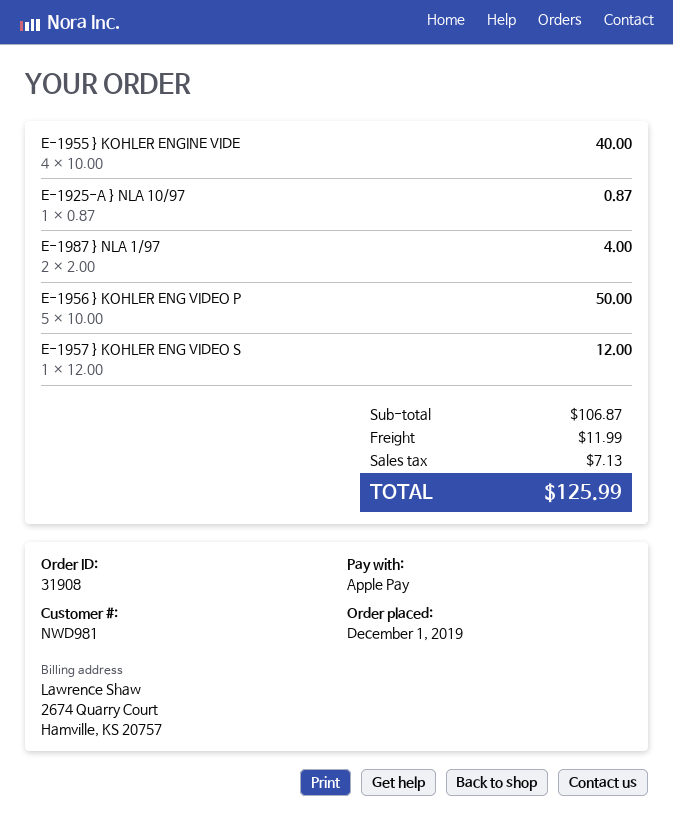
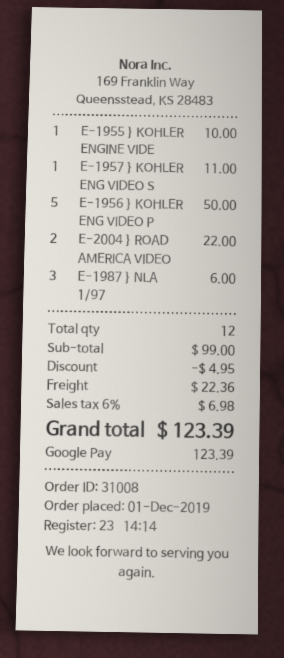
order number: 31908 -> 31008
payment method: Apple Pay -> Google Pay
E-1955 } KOHLER ENGINE VIDE: 4 for 40.00 -> 1 for 10.00
E-1925-A } NLA 10/97: 1 for 0.87 -> none
E-1987 } NLA 1/97: 2 for 4.00 -> 3 for 6.00
E-1957 } KOHLER ENG VIDEO S: 1 for 12.00 -> 1 for 11.00
E-2004 } ROAD AMERICA VIDEO: none -> 2 for 22.00
subtotal: 106.87 -> 99.00
discount: none -> 4.95
shipping: 11.99 -> 22.36
tax: 7.13 -> 6.98
total: 125.99 -> 123.39

